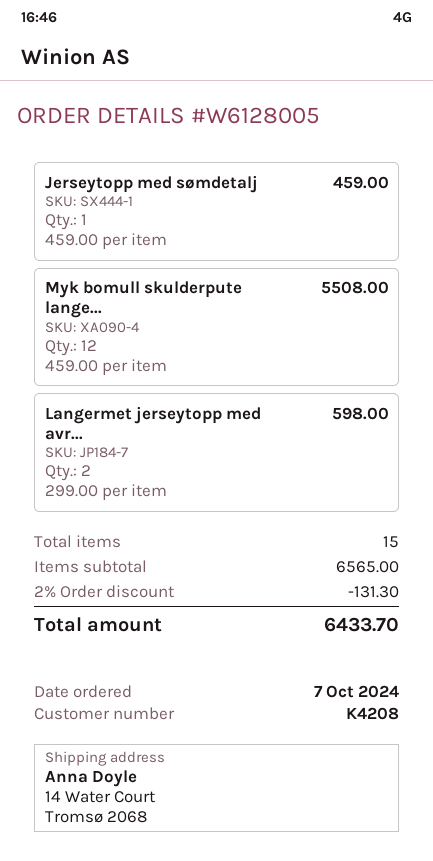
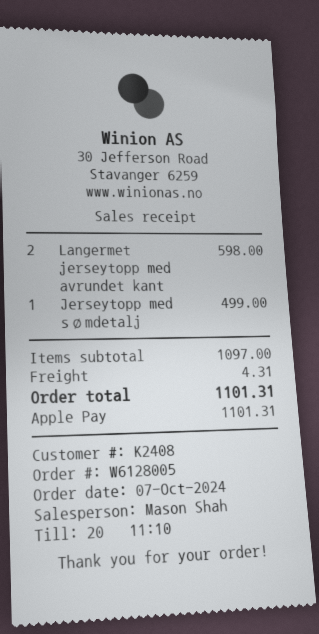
customer number: K4208 -> K2408
Jerseytopp med sømdetalj: 1 for 459.00 -> 1 for 499.00
Myk bomull skulderpute lange...: 12 for 5508.00 -> none
subtotal: 6565.00 -> 1097.00
discount: 2% = 131.30 -> none
shipping: none -> 4.31
total: 6433.70 -> 1101.31

